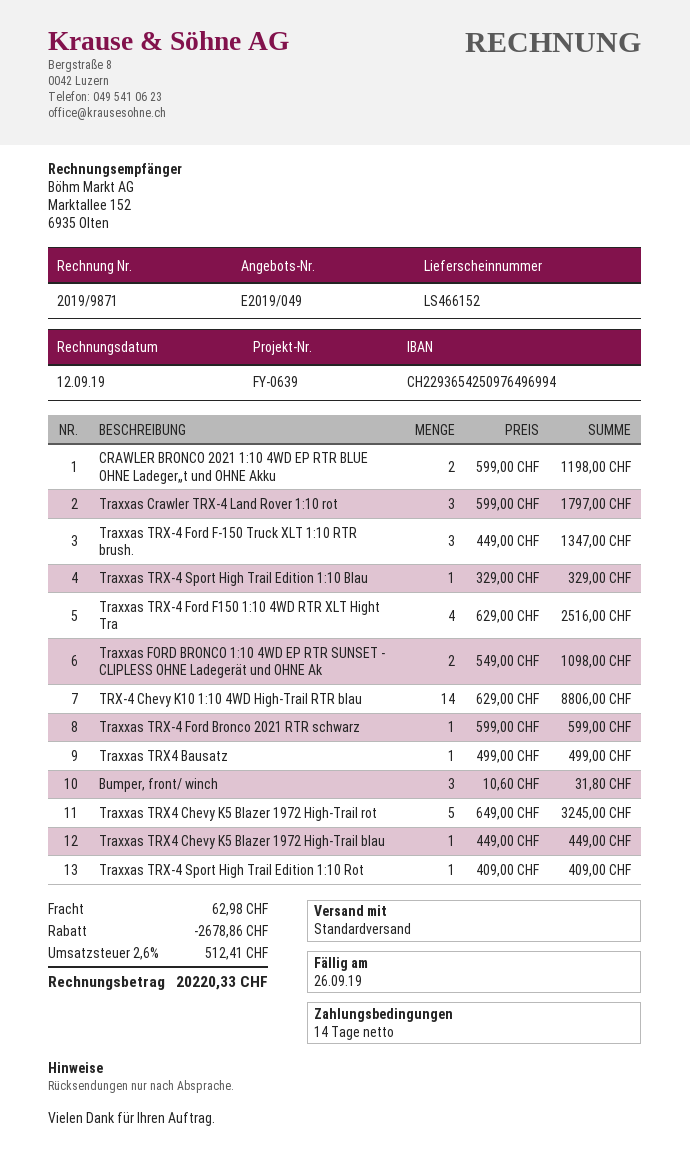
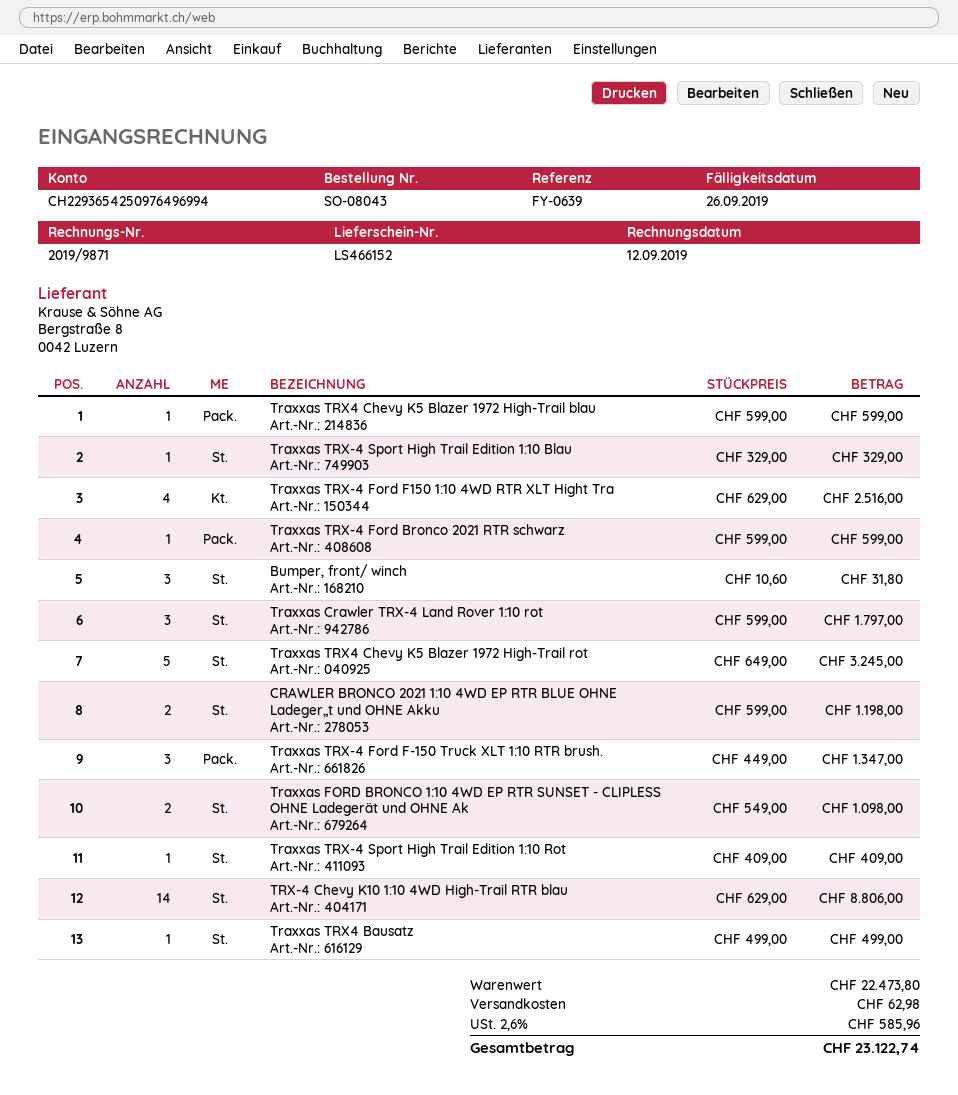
Traxxas TRX4 Chevy K5 Blazer 1972 High-Trail blau: 1 x 449.00 = 449.00 -> 1 x 599.00 = 599.00
discount: 2678.86 -> none
tax: 2.6% = 512.41 -> 2.6% = 585.96
total: 20220.33 -> 23122.74

